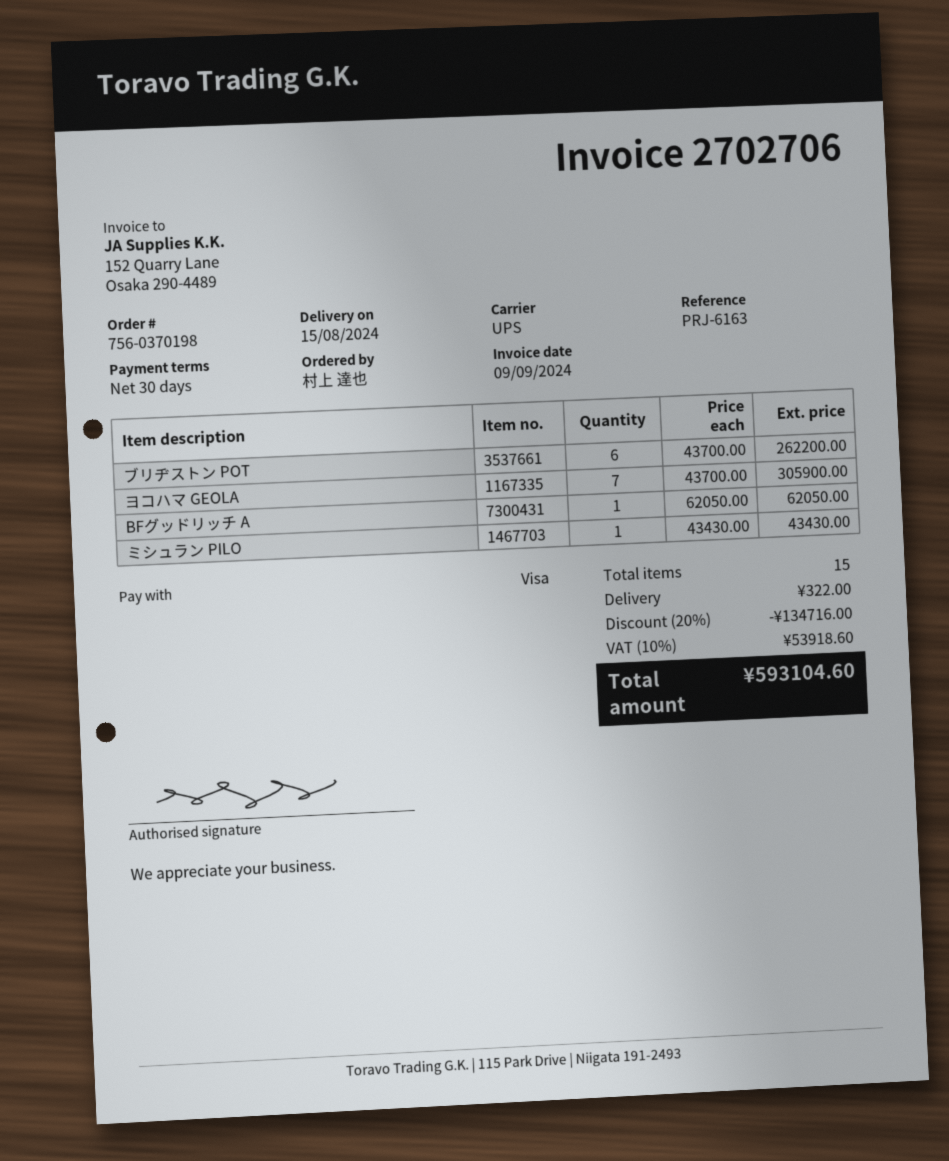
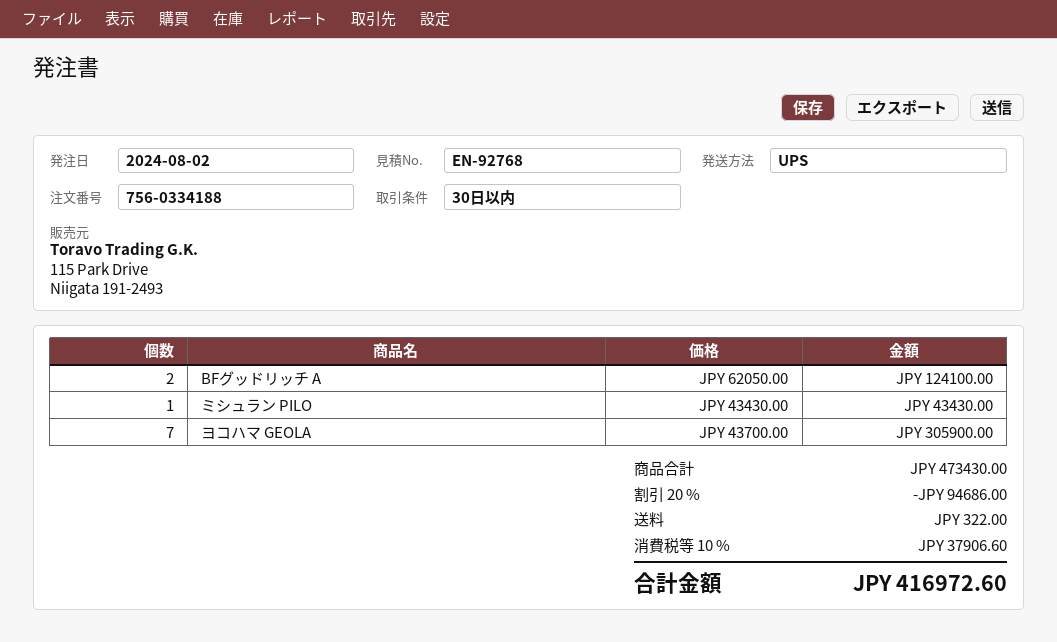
order number: 756-0370198 -> 756-0334188
ブリヂストン POT: 6 x 43700.00 = 262200.00 -> none
BFグッドリッチ A: 1 x 62050.00 = 62050.00 -> 2 x 62050.00 = 124100.00
discount: 20% = 134716.00 -> 20% = 94686.00
tax: 10% = 53918.60 -> 10% = 37906.60
total: 593104.60 -> 416972.60

